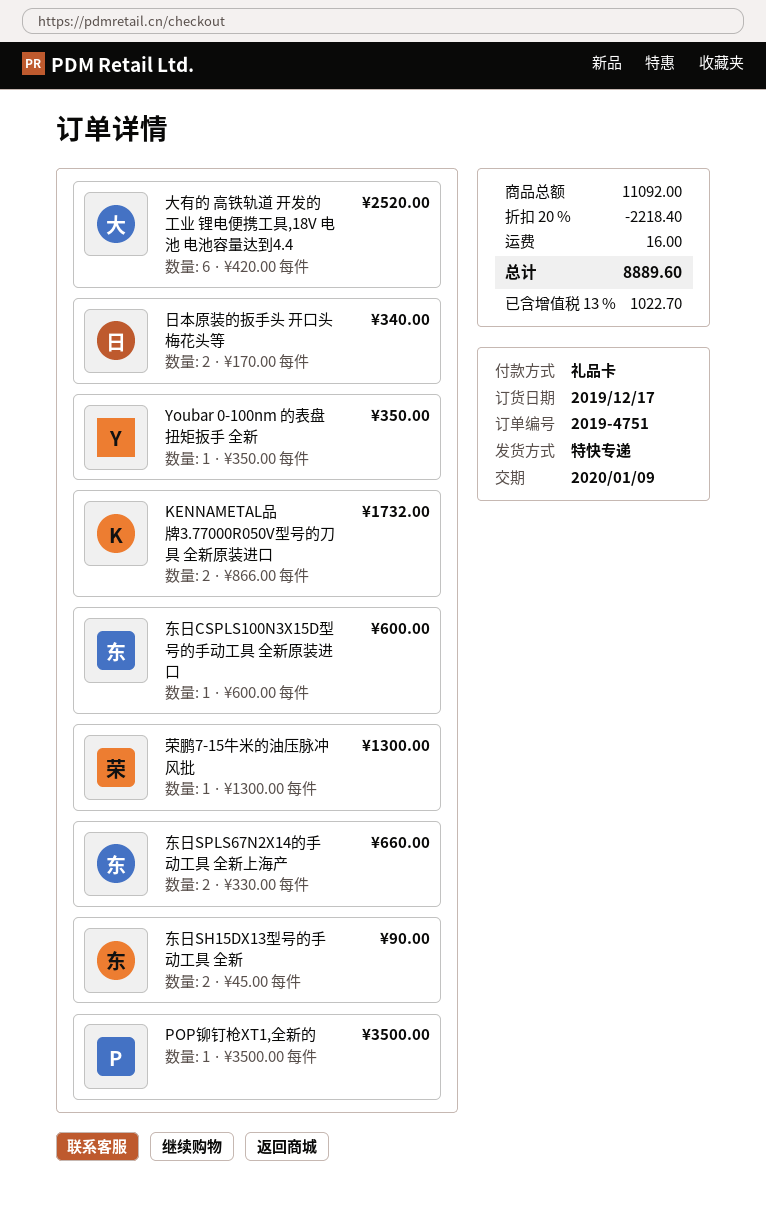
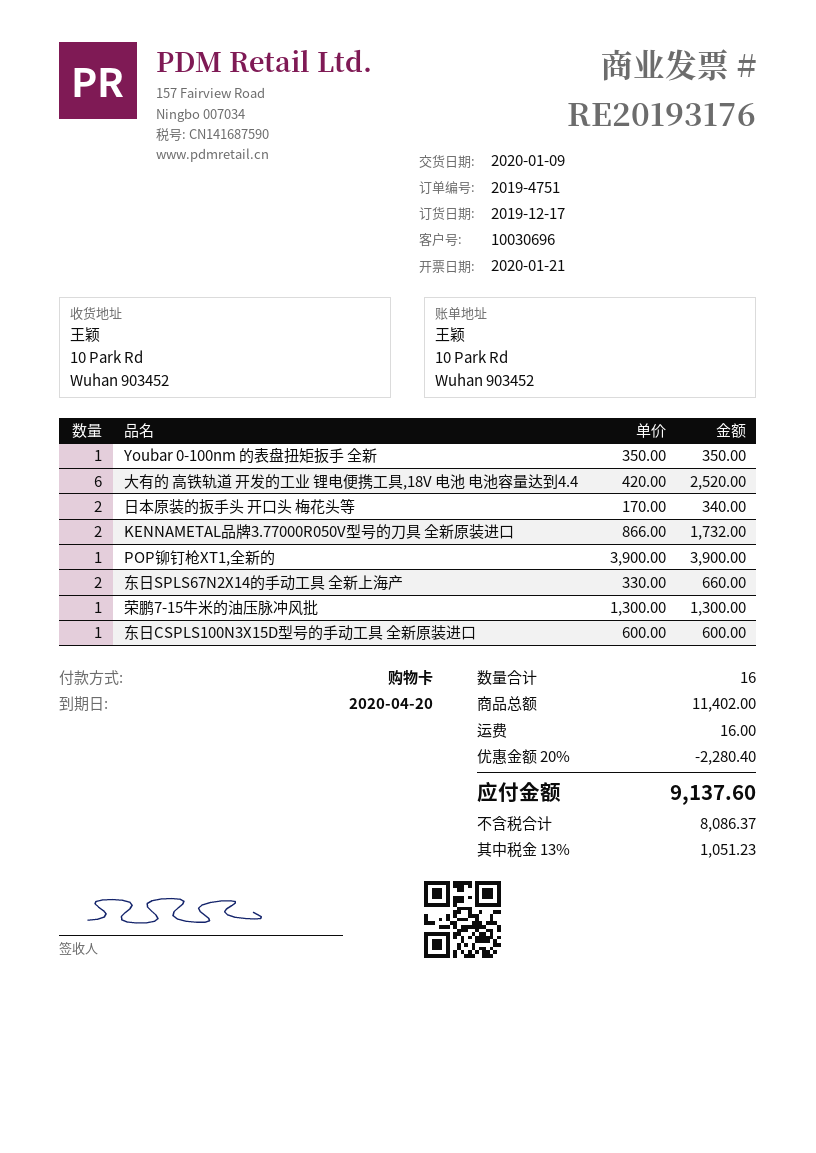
东日SH15DX13型号的手动工具 全新: 2 x 45.00 = 90.00 -> none
POP铆钉枪XT1,全新的: 1 x 3500.00 = 3500.00 -> 1 x 3900.00 = 3900.00
subtotal: 11092.00 -> 11402.00
discount: 20% = 2218.40 -> 20% = 2280.40
tax: 13% = 1022.70 -> 13% = 1051.23
total: 8889.60 -> 9137.60

